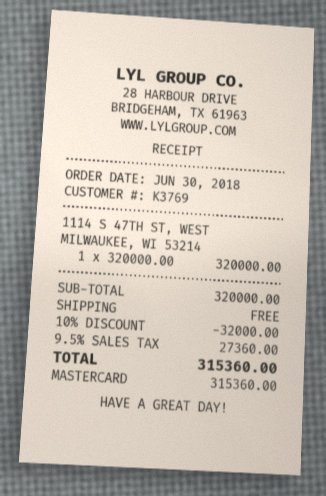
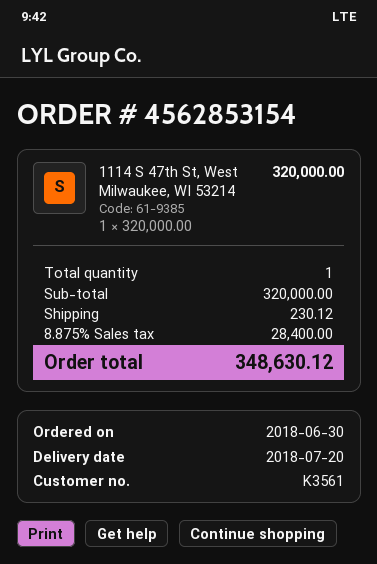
customer number: K3769 -> K3561
discount: 10% = 32000.00 -> none
shipping: 0.00 -> 230.12
tax: 9.5% = 27360.00 -> 8.875% = 28400.00
total: 315360.00 -> 348630.12

